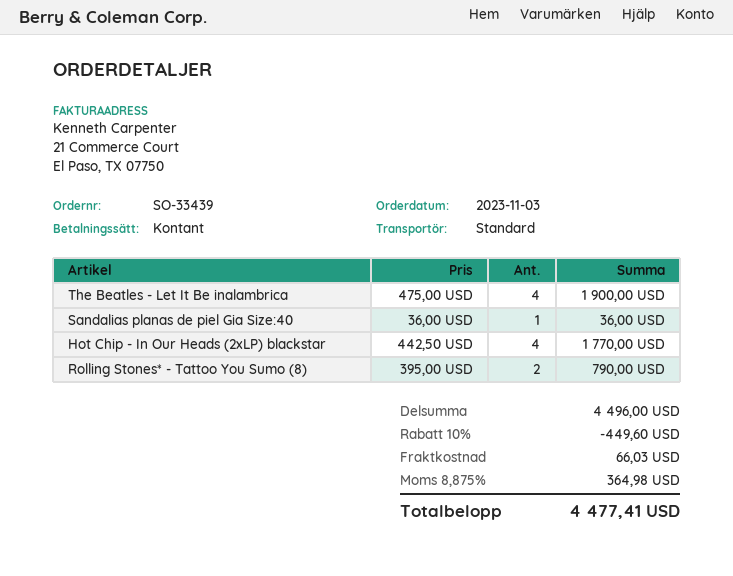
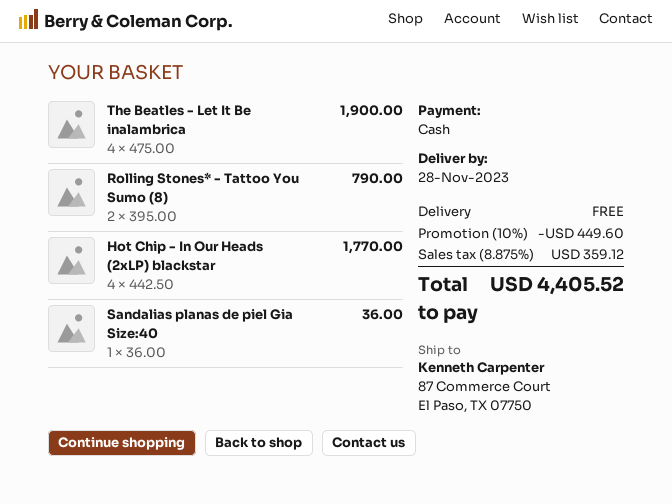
shipping: 66.03 -> 0.00
tax: 8.875% = 364.98 -> 8.875% = 359.12
total: 4477.41 -> 4405.52

